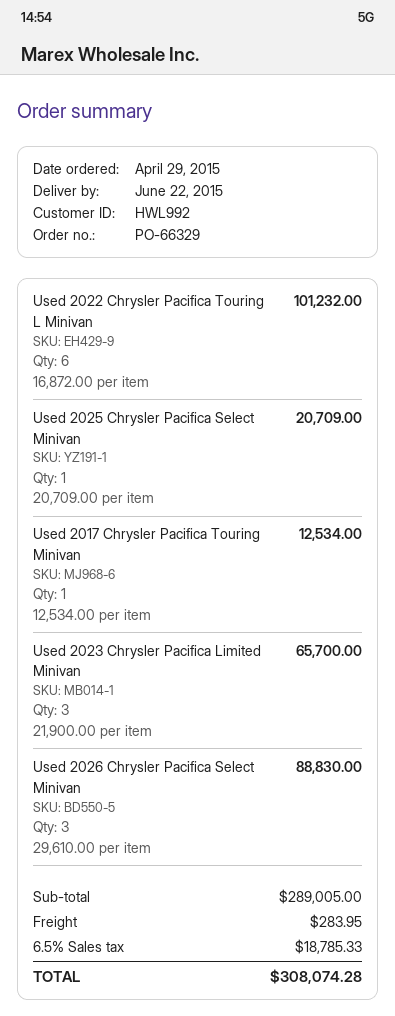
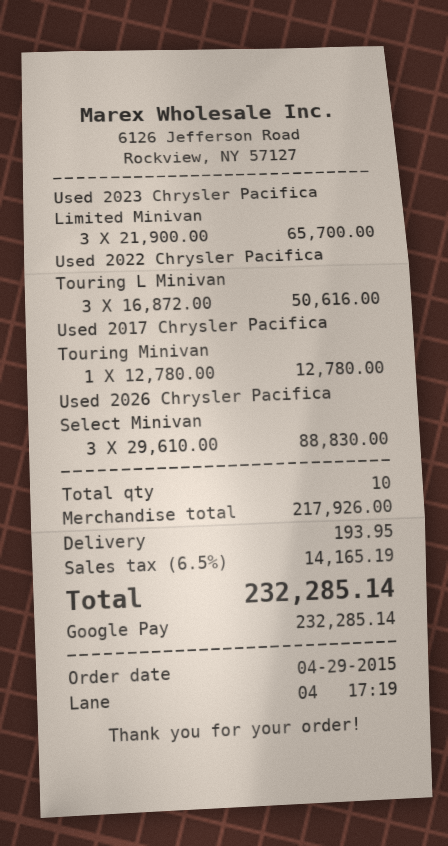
Used 2022 Chrysler Pacifica Touring L Minivan: 6 x 16872.00 = 101232.00 -> 3 x 16872.00 = 50616.00
Used 2025 Chrysler Pacifica Select Minivan: 1 x 20709.00 = 20709.00 -> none
Used 2017 Chrysler Pacifica Touring Minivan: 1 x 12534.00 = 12534.00 -> 1 x 12780.00 = 12780.00
subtotal: 289005.00 -> 217926.00
shipping: 283.95 -> 193.95
tax: 6.5% = 18785.33 -> 6.5% = 14165.19
total: 308074.28 -> 232285.14

